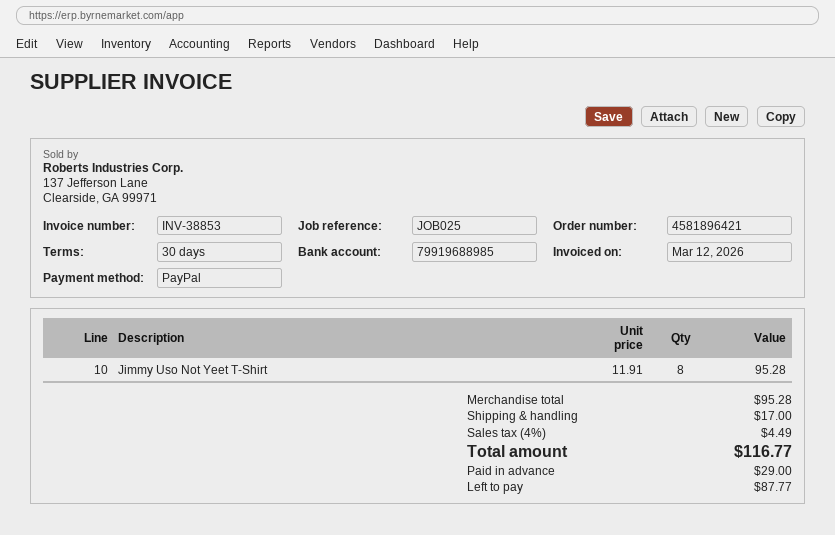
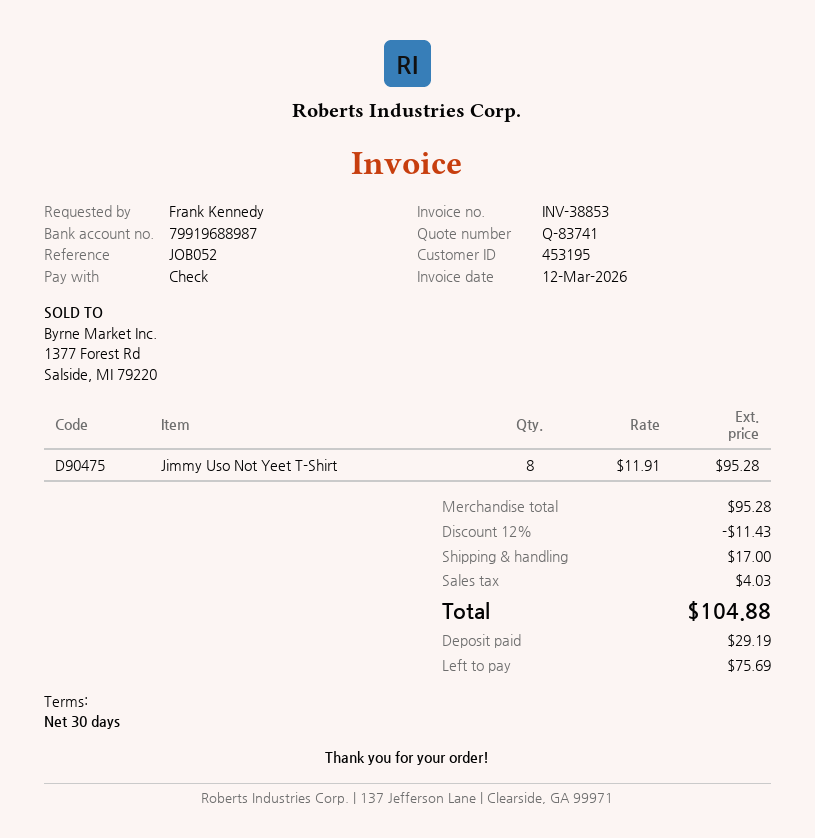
reference: JOB025 -> JOB052
payment method: PayPal -> cheque
bank account: 79919688985 -> 79919688987
discount: none -> 12% = 11.43
tax: 4.49 -> 4.03
total: 116.77 -> 104.88
deposit: 29.00 -> 29.19
balance: 87.77 -> 75.69

